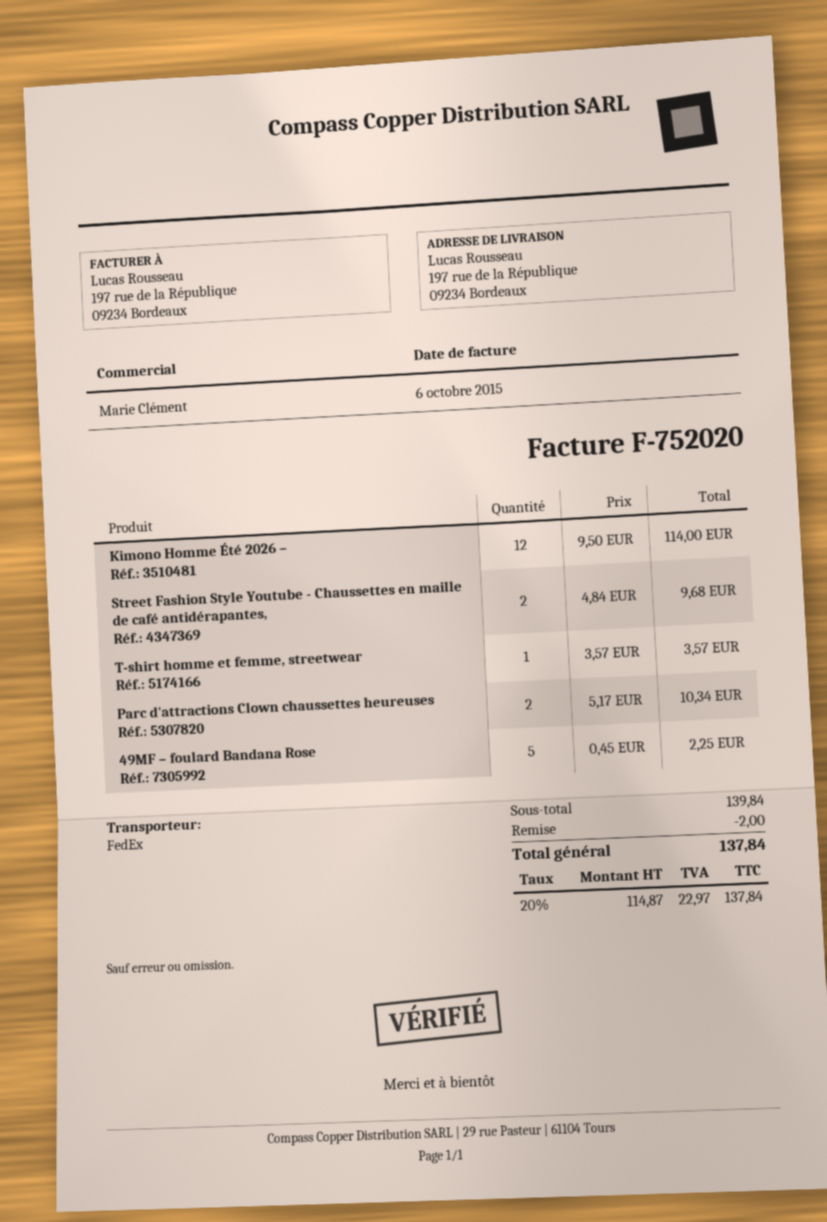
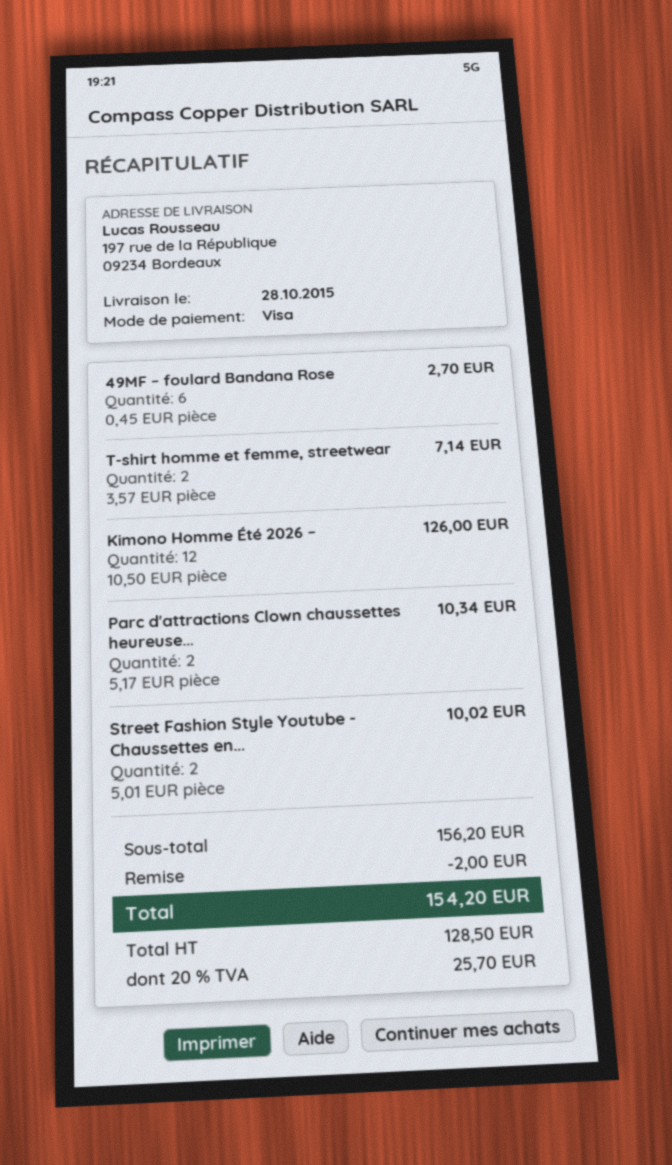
Kimono Homme Été 2026 –: 12 x 9.50 = 114.00 -> 12 x 10.50 = 126.00
Street Fashion Style Youtube - Chaussettes en maille de café antidérapantes,: 2 x 4.84 = 9.68 -> 2 x 5.01 = 10.02
T-shirt homme et femme, streetwear: 1 x 3.57 = 3.57 -> 2 x 3.57 = 7.14
49MF – foulard Bandana Rose: 5 x 0.45 = 2.25 -> 6 x 0.45 = 2.70
subtotal: 139.84 -> 156.20
net: 114.87 -> 128.50
tax: 20% = 22.97 -> 20% = 25.70
total: 137.84 -> 154.20

